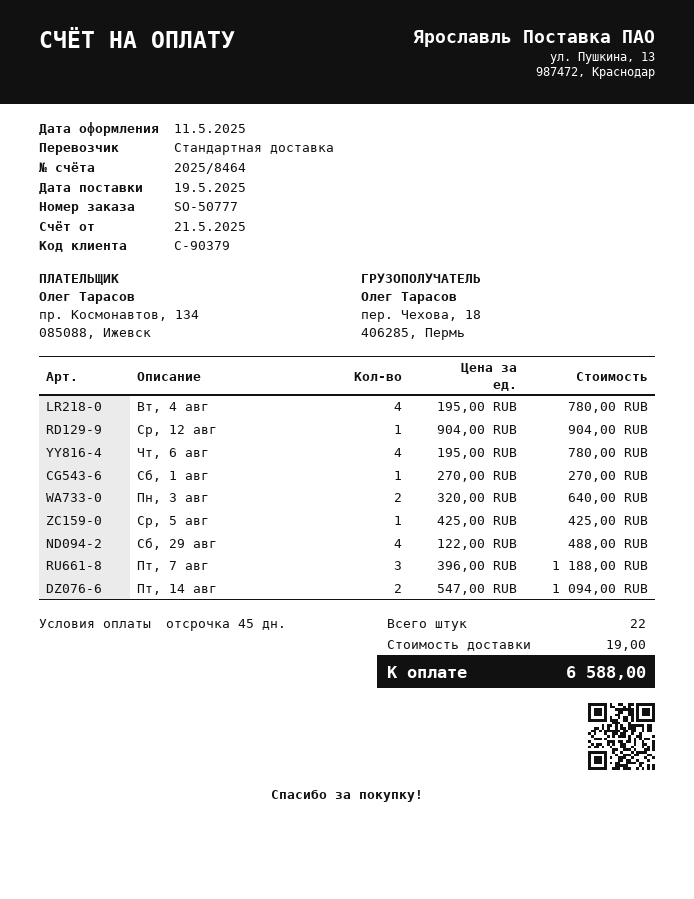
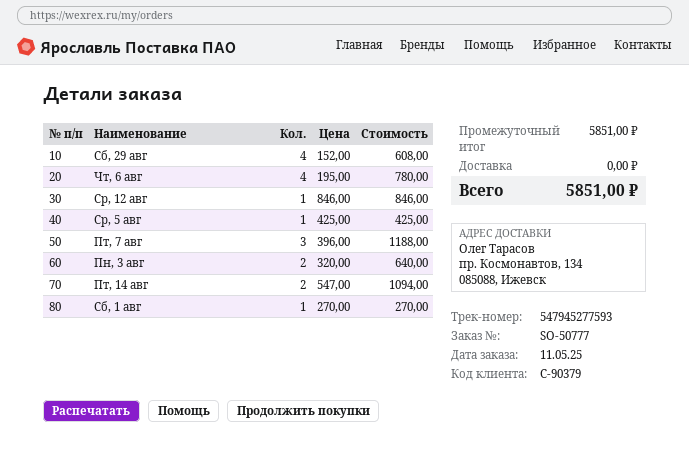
ship to: пер. Чехова, 18, 406285, Пермь -> пр. Космонавтов, 134, 085088, Ижевск
Вт, 4 авг: 4 x 195.00 = 780.00 -> none
Ср, 12 авг: 1 x 904.00 = 904.00 -> 1 x 846.00 = 846.00
Сб, 29 авг: 4 x 122.00 = 488.00 -> 4 x 152.00 = 608.00
shipping: 19.00 -> 0.00
total: 6588.00 -> 5851.00

